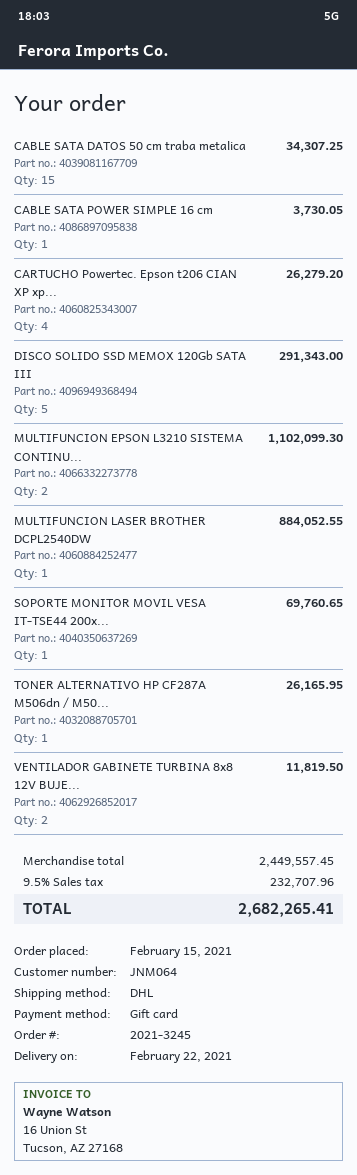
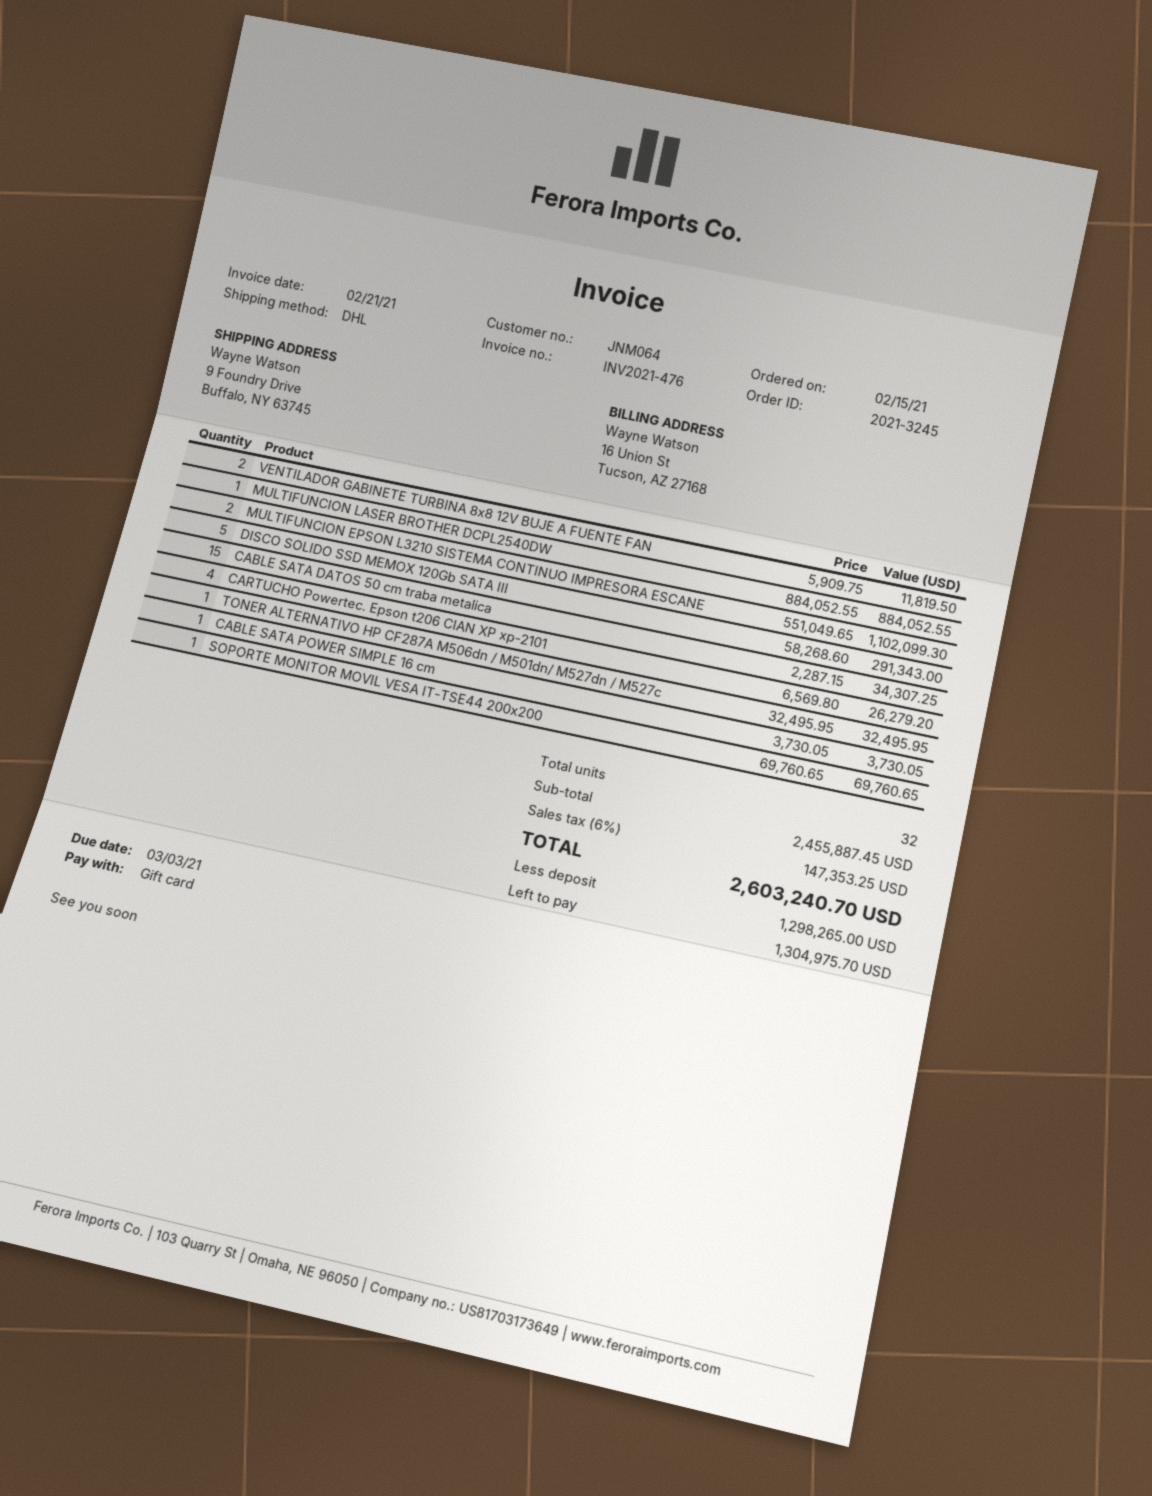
TONER ALTERNATIVO HP CF287A M506dn / M50...: 1 for 26165.95 -> 1 for 32495.95
subtotal: 2449557.45 -> 2455887.45
tax: 9.5% = 232707.96 -> 6% = 147353.25
total: 2682265.41 -> 2603240.70

